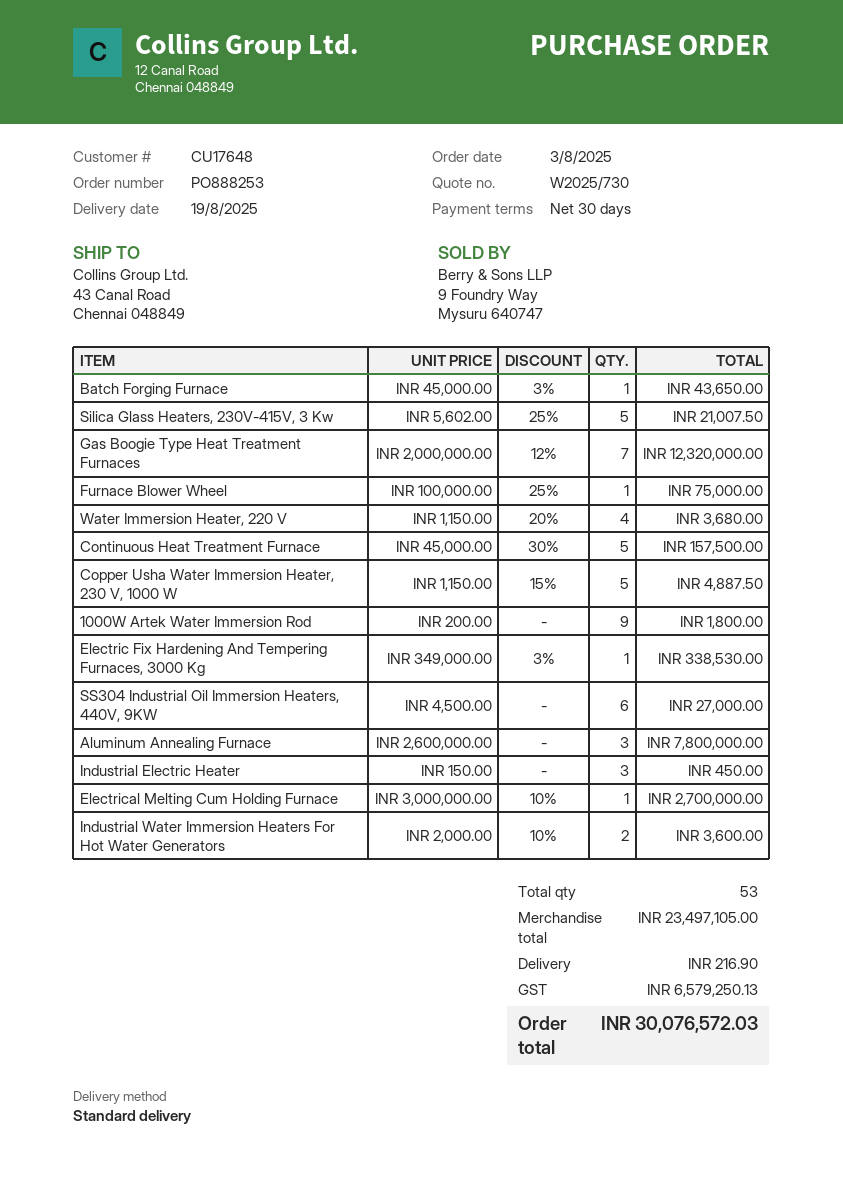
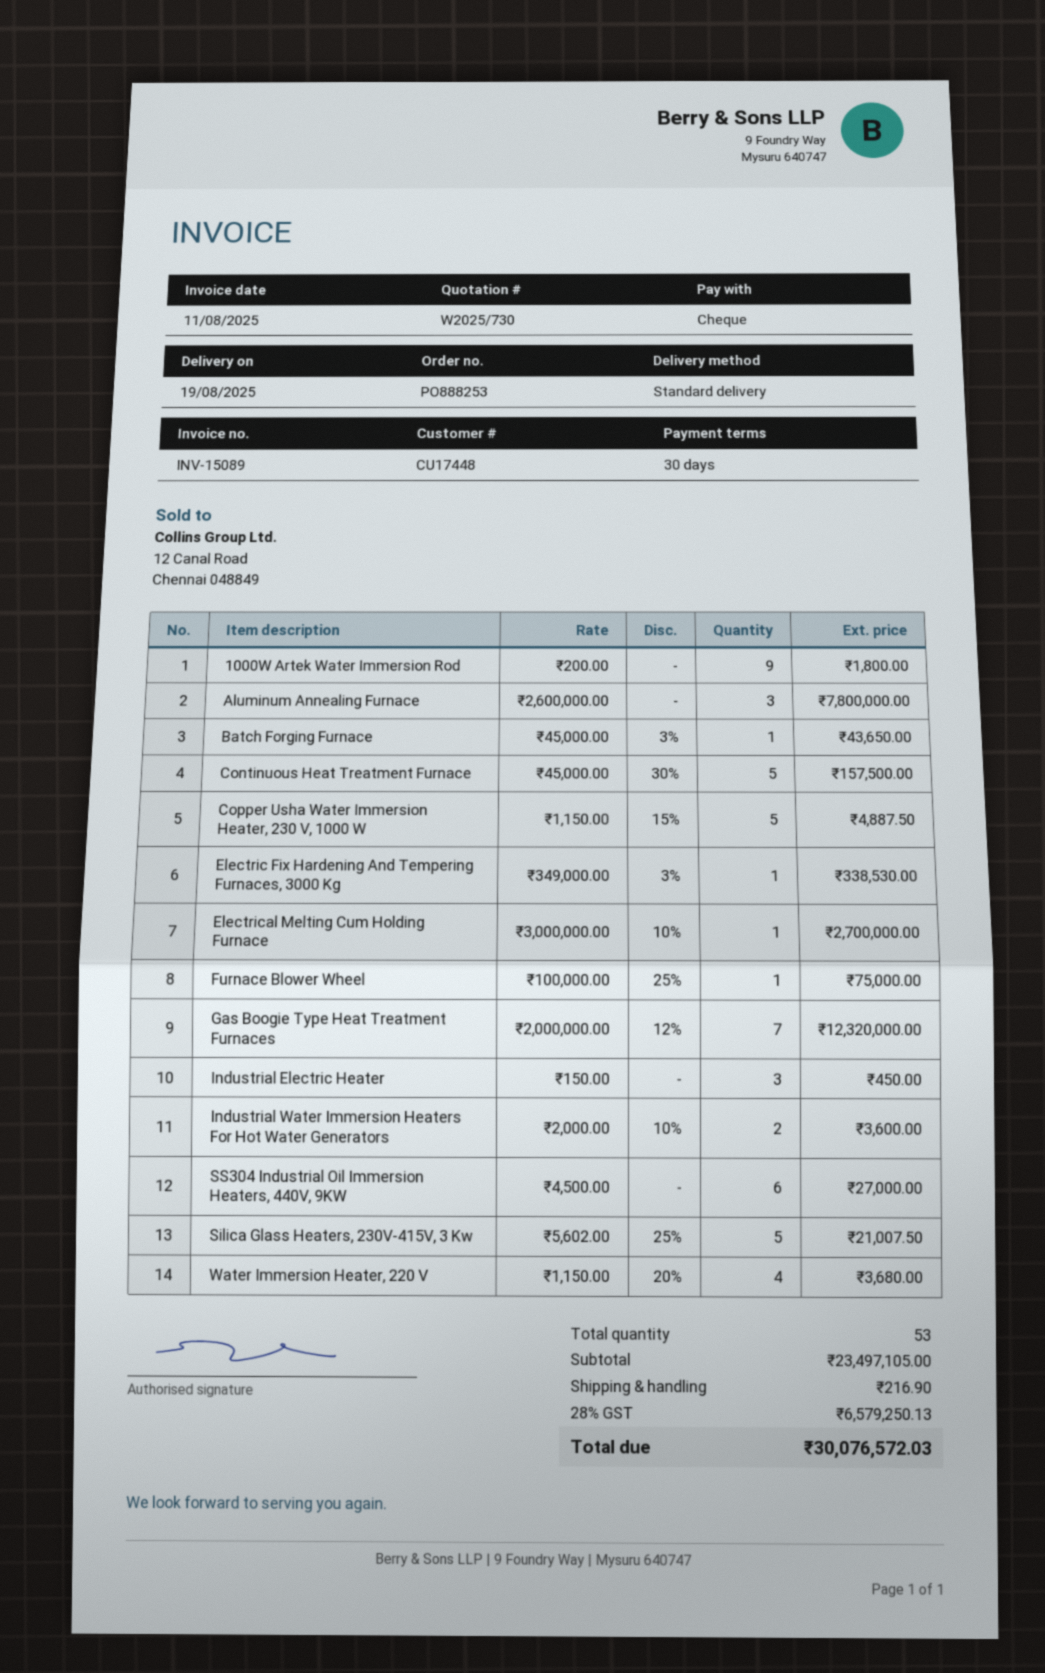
customer number: CU17648 -> CU17448

